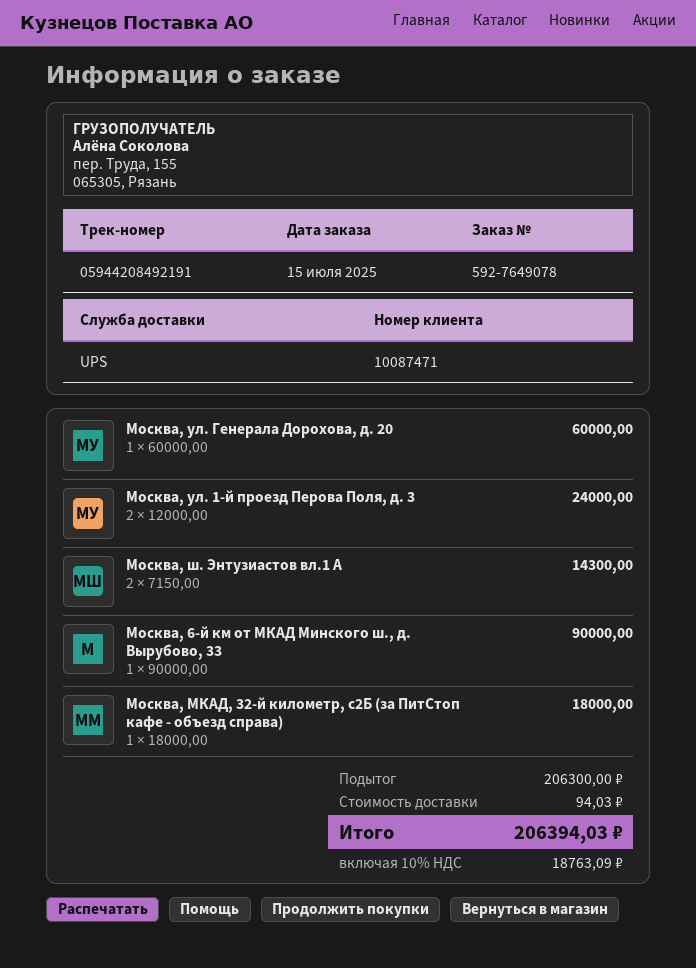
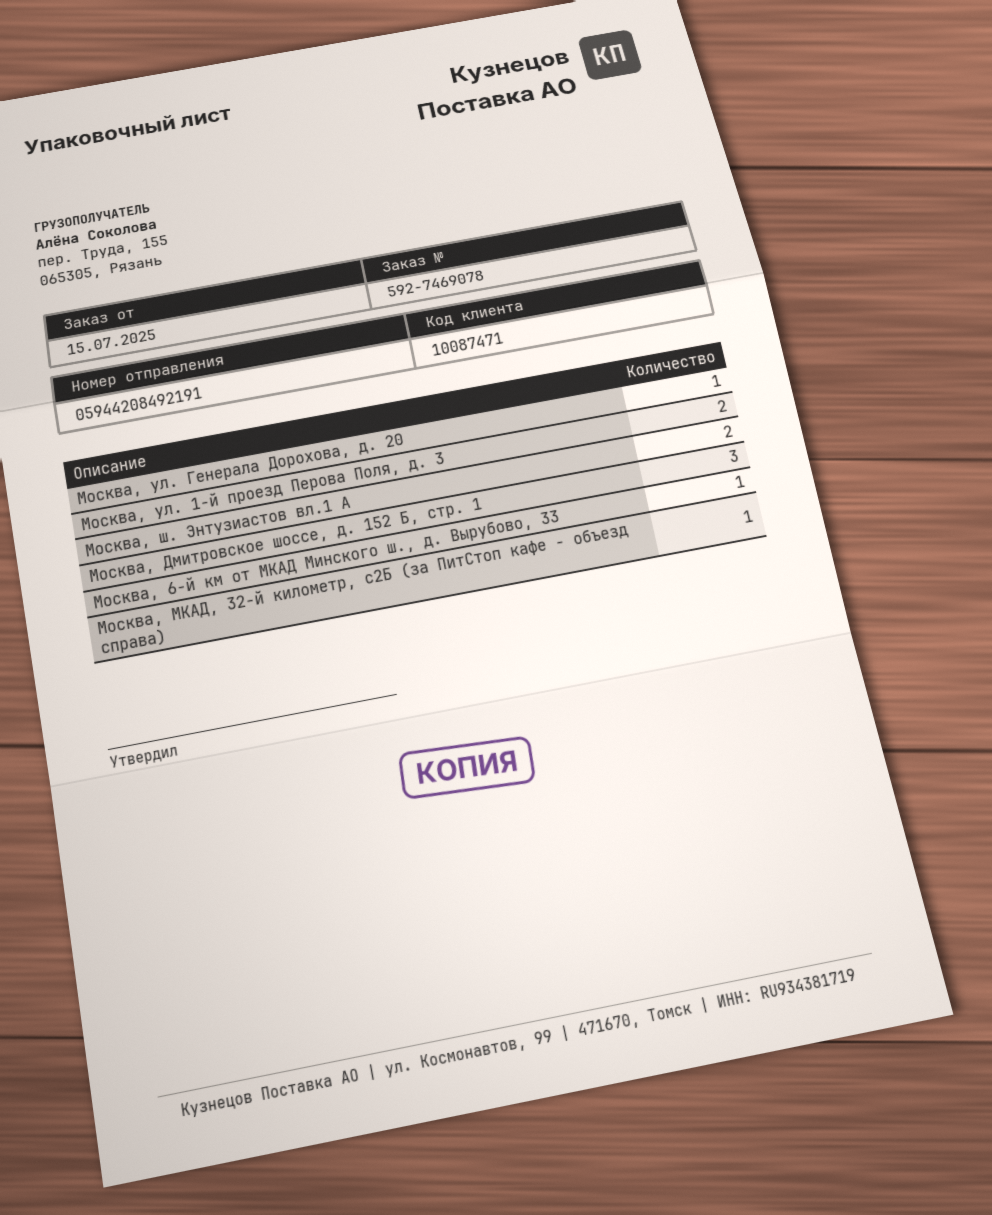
order number: 592-7649078 -> 592-7469078
Москва, Дмитровское шоссе, д. 152 Б, стр. 1: none -> 3

